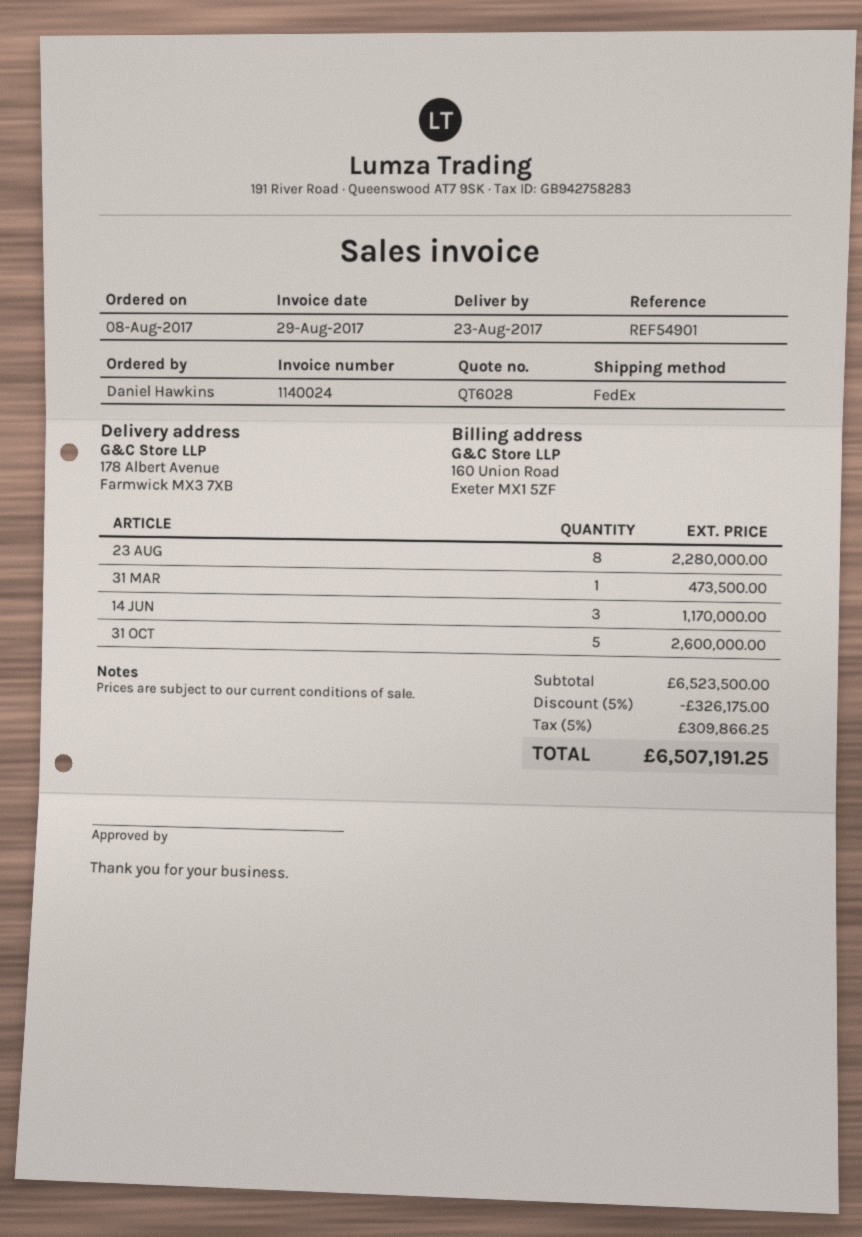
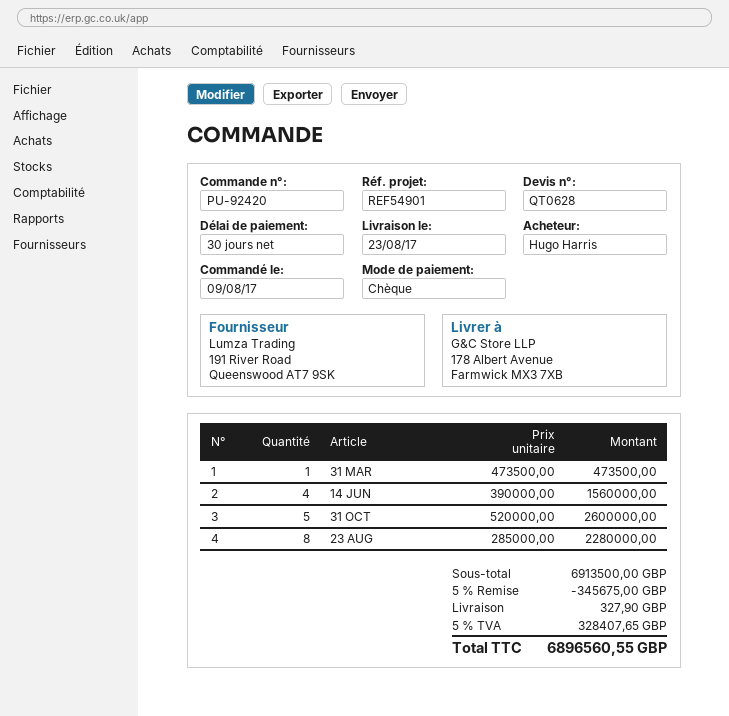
quote number: QT6028 -> QT0628
order date: 2017-08-08 -> 2017-08-09
ordered by: Daniel Hawkins -> Hugo Harris
14 JUN: 3 for 1170000.00 -> 4 for 1560000.00
subtotal: 6523500.00 -> 6913500.00
discount: 5% = 326175.00 -> 5% = 345675.00
shipping: none -> 327.90
tax: 5% = 309866.25 -> 5% = 328407.65
total: 6507191.25 -> 6896560.55

